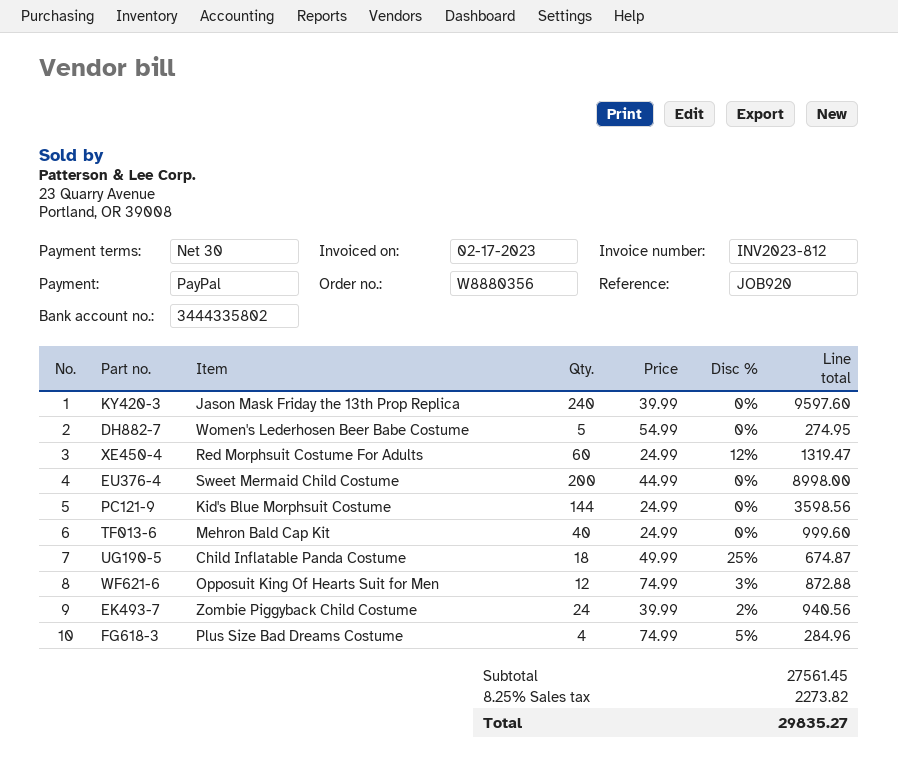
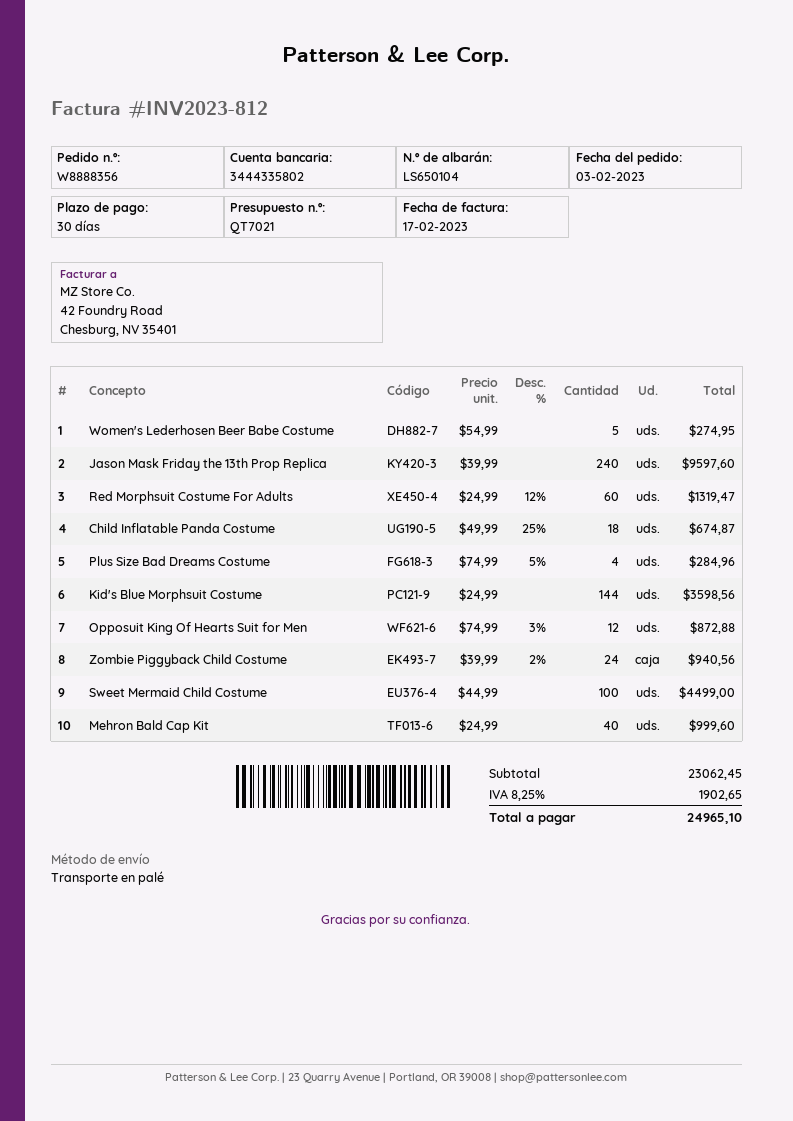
order number: W8880356 -> W8888356
Sweet Mermaid Child Costume: 200 x 44.99 = 8998.00 -> 100 x 44.99 = 4499.00
subtotal: 27561.45 -> 23062.45
tax: 8.25% = 2273.82 -> 8.25% = 1902.65
total: 29835.27 -> 24965.10

